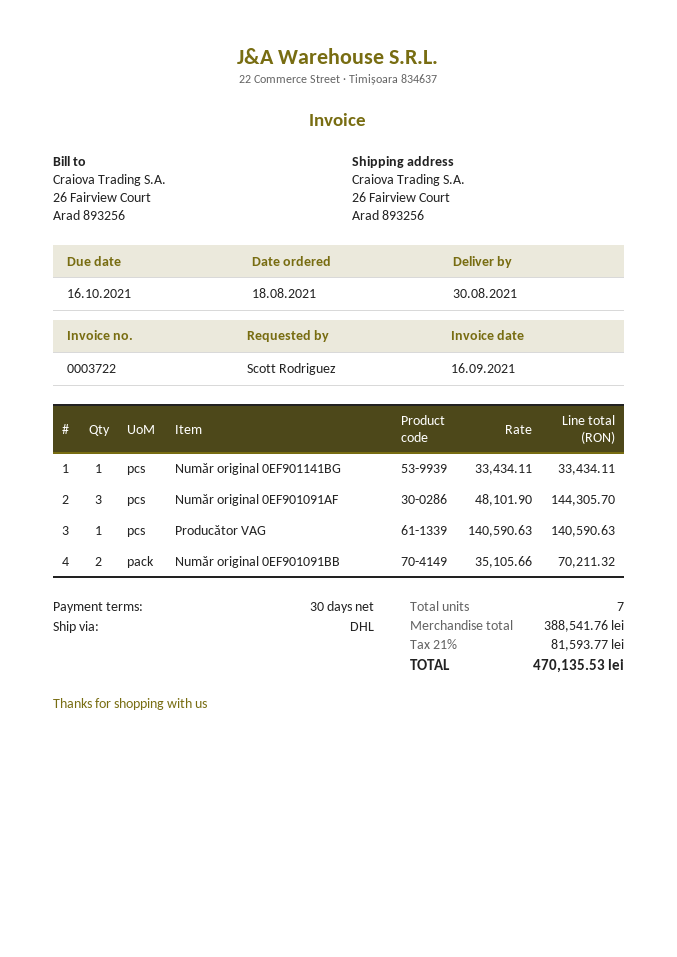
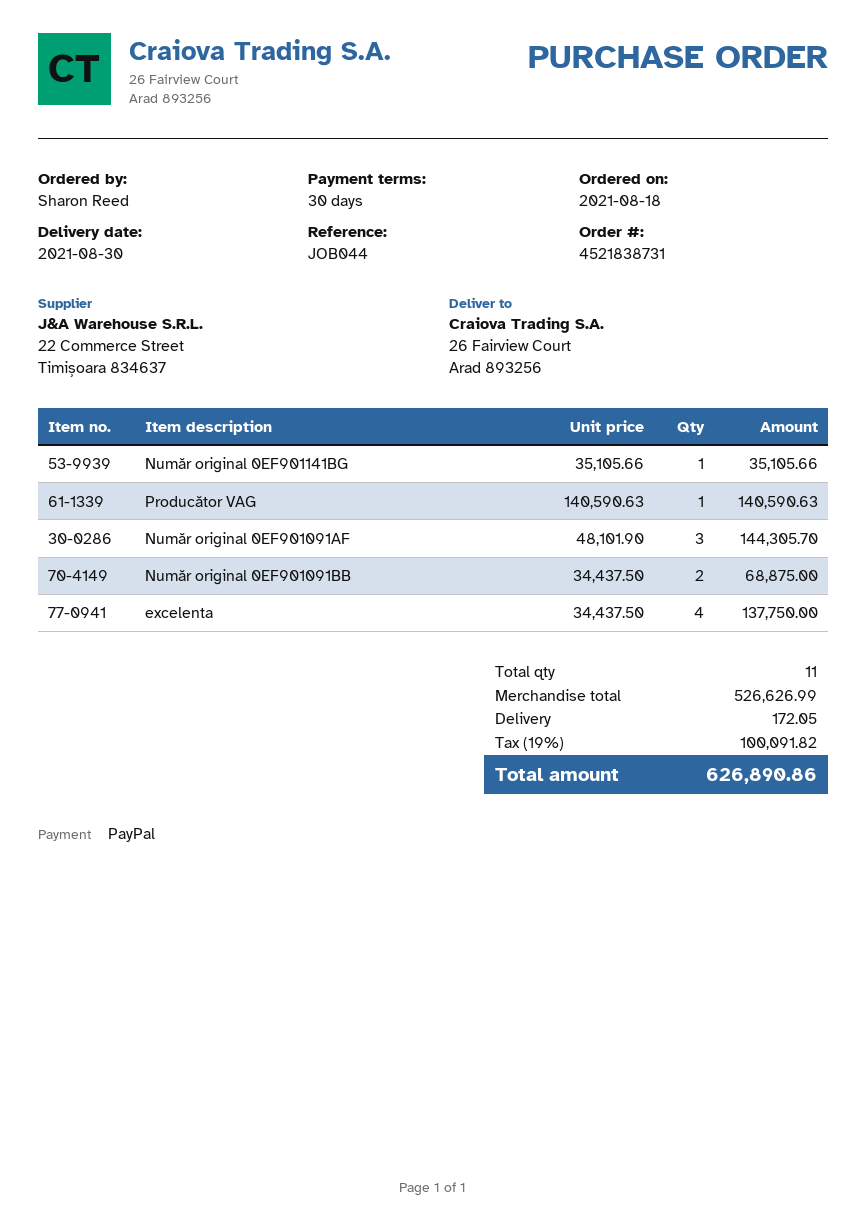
ordered by: Scott Rodriguez -> Sharon Reed
Număr original 0EF901141BG: 1 x 33434.11 = 33434.11 -> 1 x 35105.66 = 35105.66
Număr original 0EF901091BB: 2 x 35105.66 = 70211.32 -> 2 x 34437.50 = 68875.00
excelenta: none -> 4 x 34437.50 = 137750.00
total quantity: 7 -> 11
subtotal: 388541.76 -> 526626.99
shipping: none -> 172.05
tax: 21% = 81593.77 -> 19% = 100091.82
total: 470135.53 -> 626890.86

